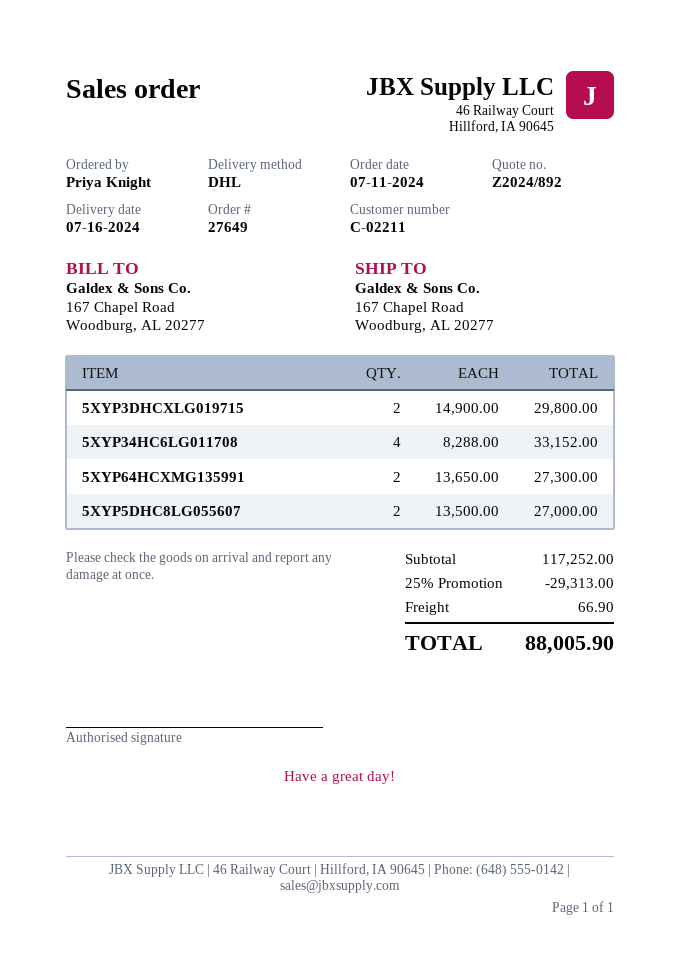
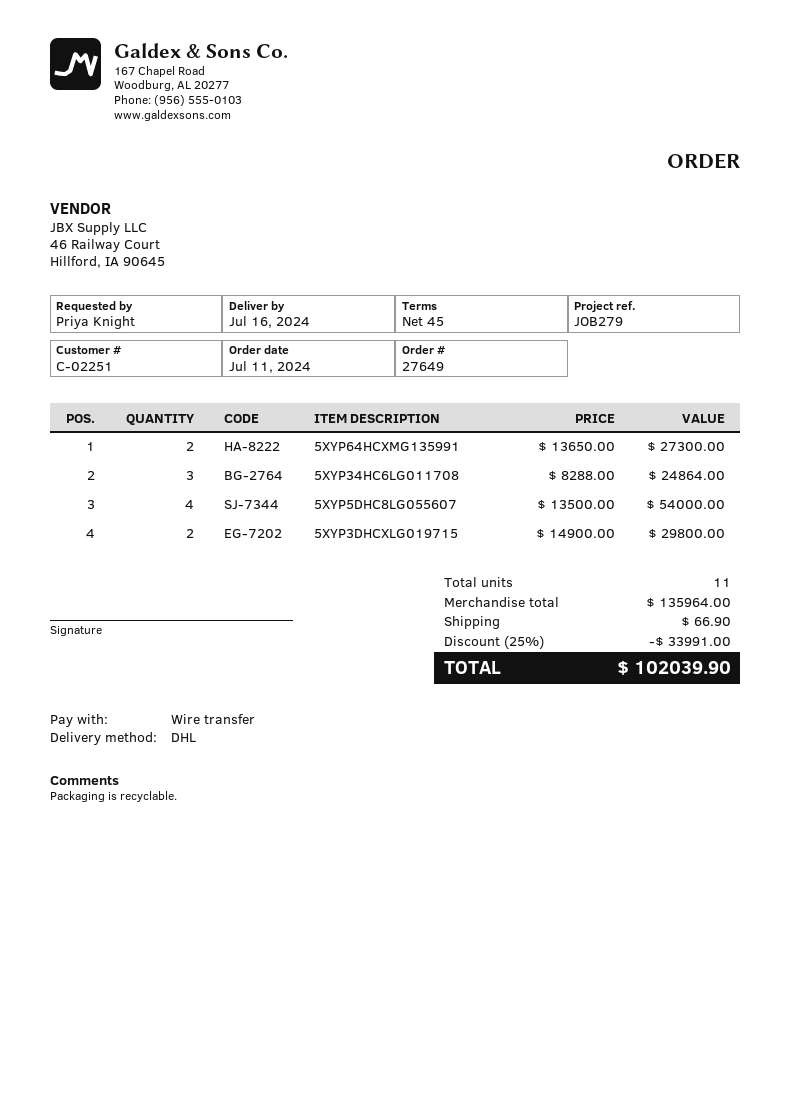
customer number: C-02211 -> C-02251
5XYP34HC6LG011708: 4 x 8288.00 = 33152.00 -> 3 x 8288.00 = 24864.00
5XYP5DHC8LG055607: 2 x 13500.00 = 27000.00 -> 4 x 13500.00 = 54000.00
subtotal: 117252.00 -> 135964.00
discount: 25% = 29313.00 -> 25% = 33991.00
total: 88005.90 -> 102039.90

